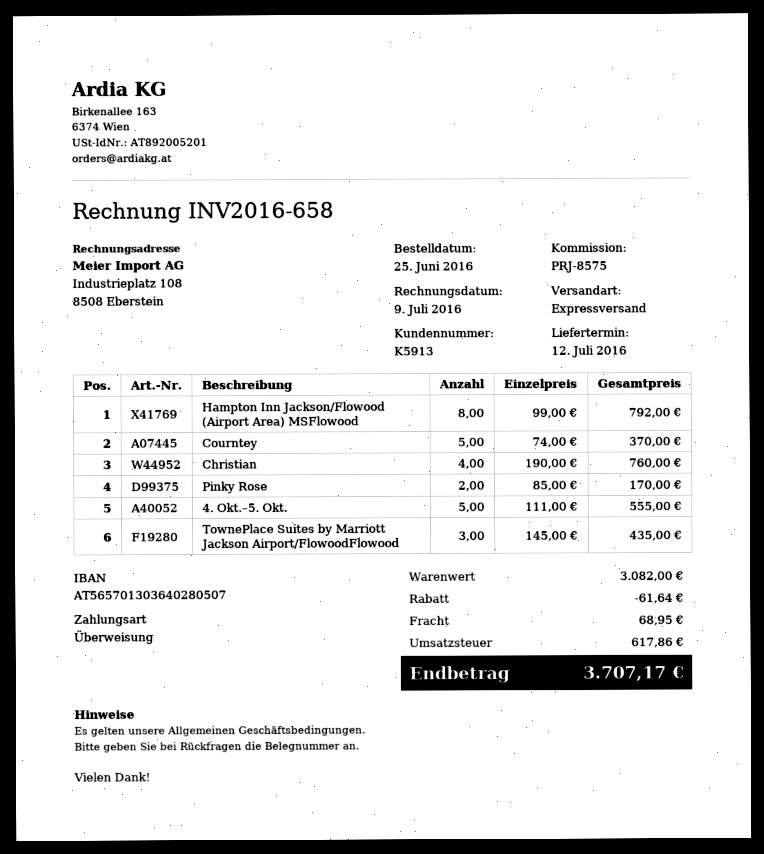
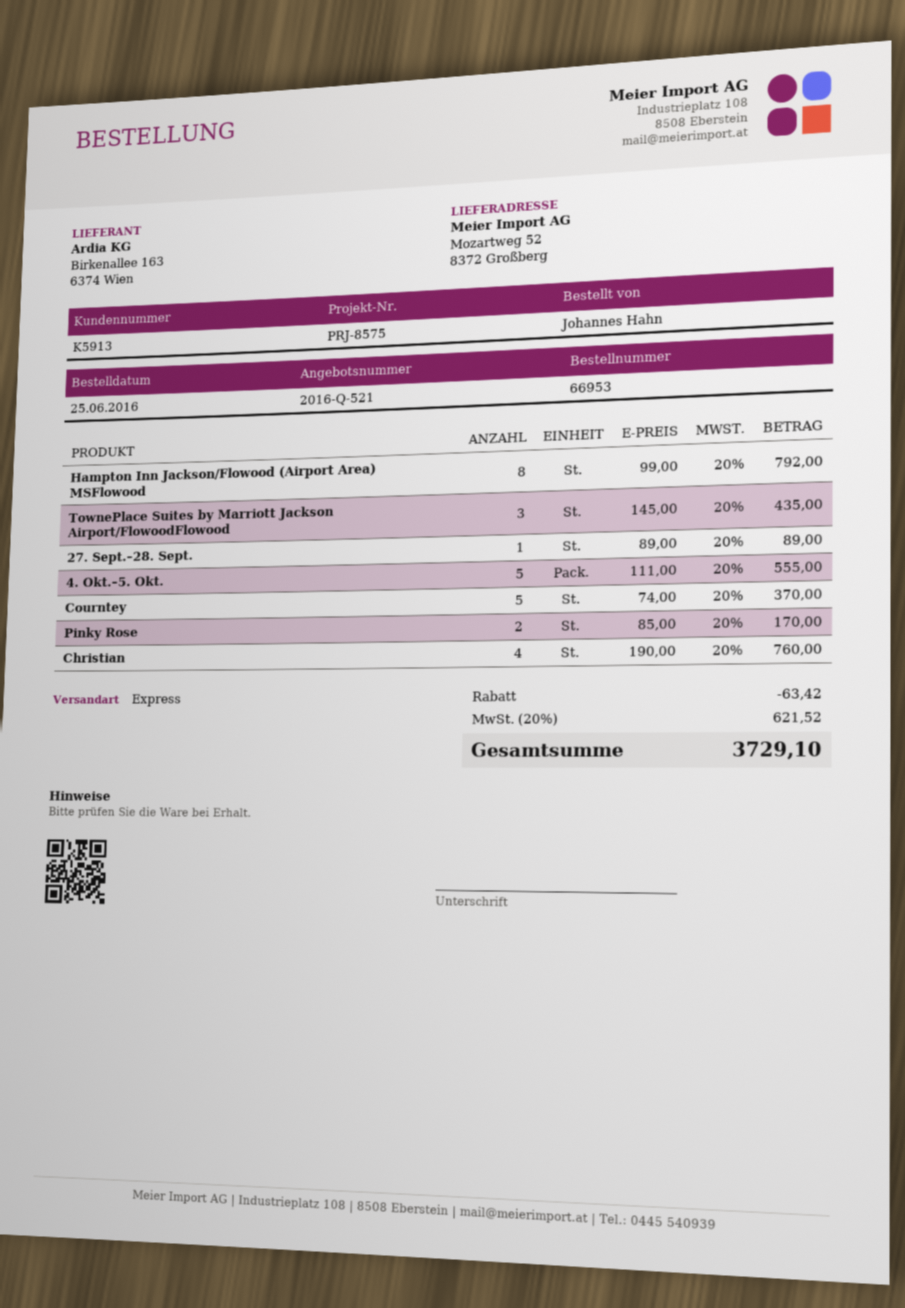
27. Sept.–28. Sept.: none -> 1 x 89.00 = 89.00
discount: 61.64 -> 63.42
shipping: 68.95 -> none
tax: 617.86 -> 621.52
total: 3707.17 -> 3729.10

